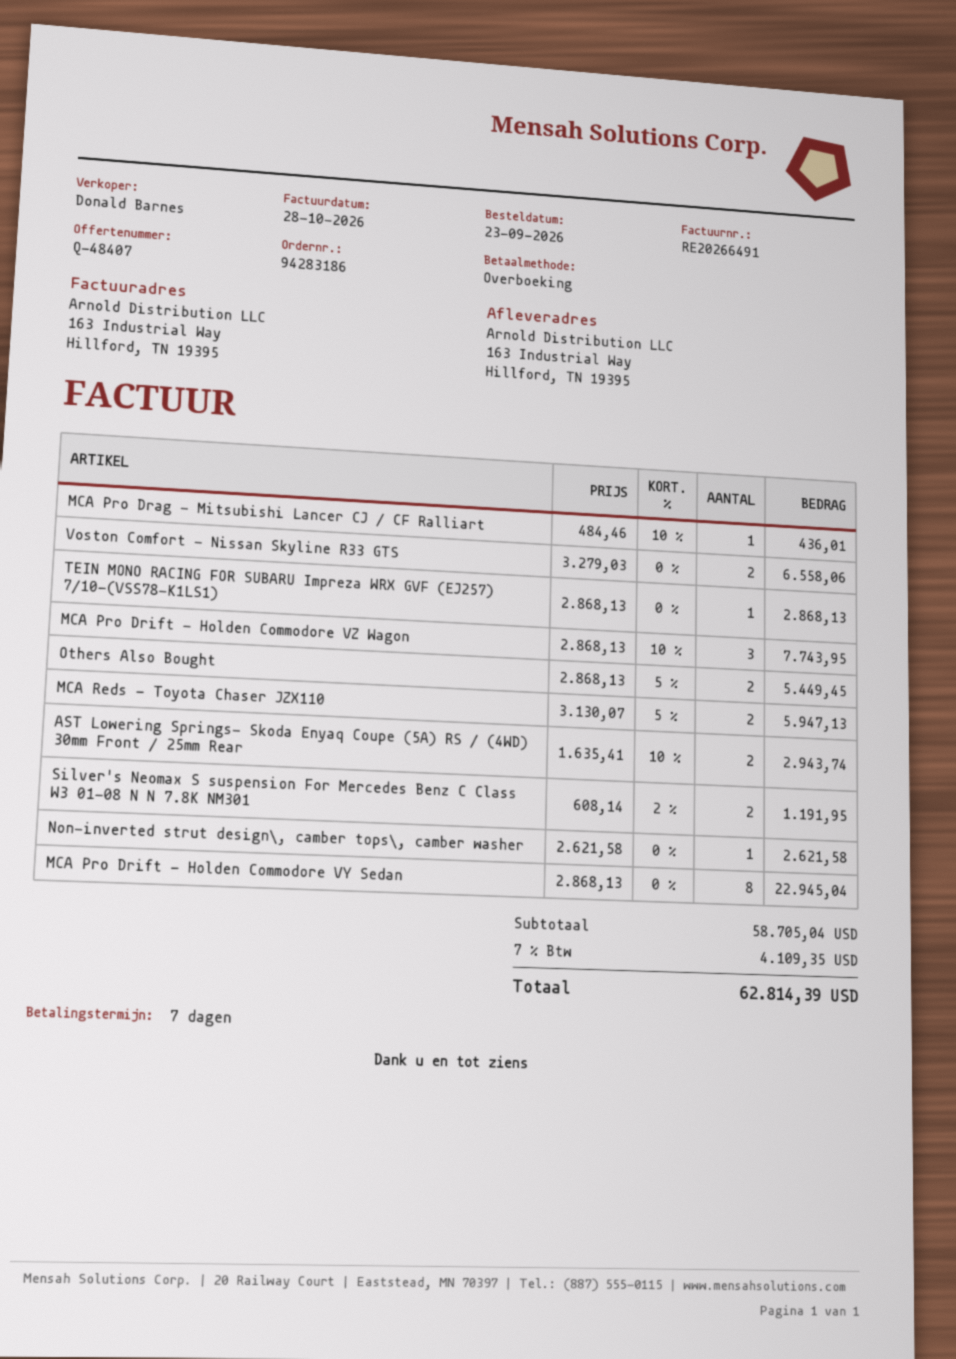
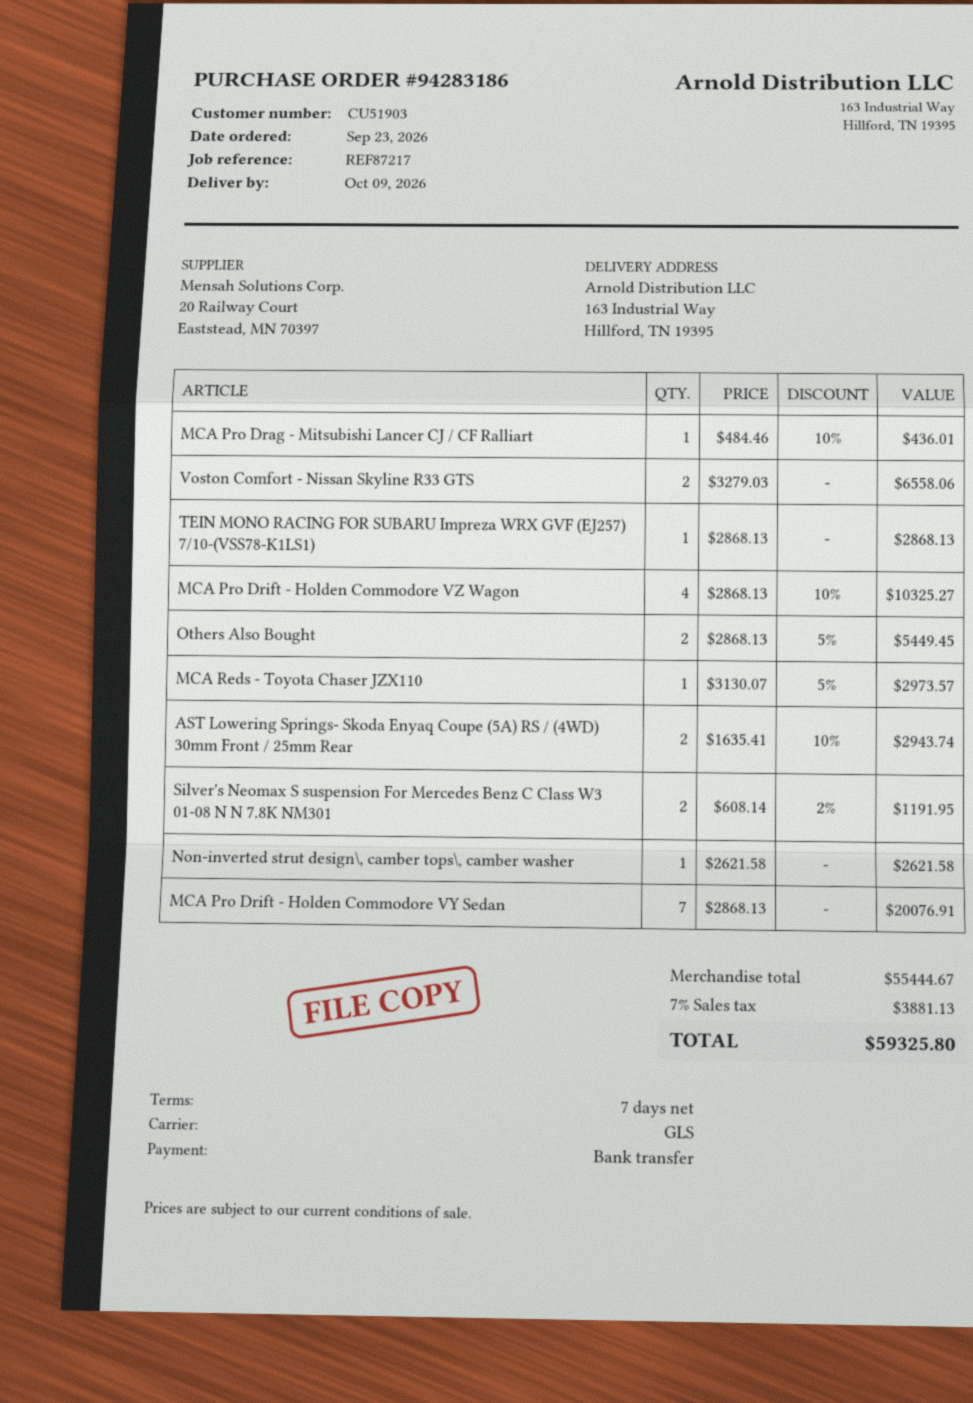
MCA Pro Drift - Holden Commodore VZ Wagon: 3 x 2868.13 - 10% = 7743.95 -> 4 x 2868.13 - 10% = 10325.27
MCA Reds - Toyota Chaser JZX110: 2 x 3130.07 - 5% = 5947.13 -> 1 x 3130.07 - 5% = 2973.57
MCA Pro Drift - Holden Commodore VY Sedan: 8 x 2868.13 = 22945.04 -> 7 x 2868.13 = 20076.91
subtotal: 58705.04 -> 55444.67
tax: 7% = 4109.35 -> 7% = 3881.13
total: 62814.39 -> 59325.80

